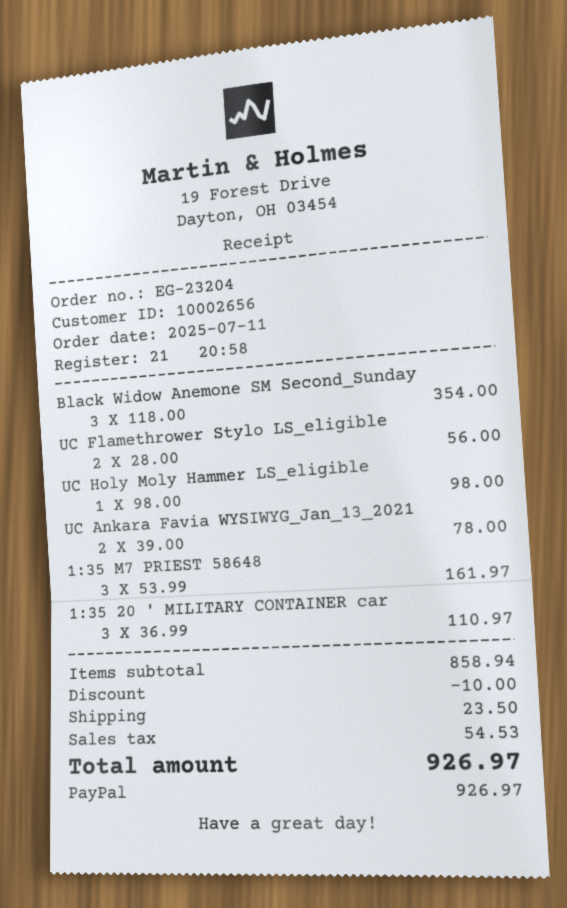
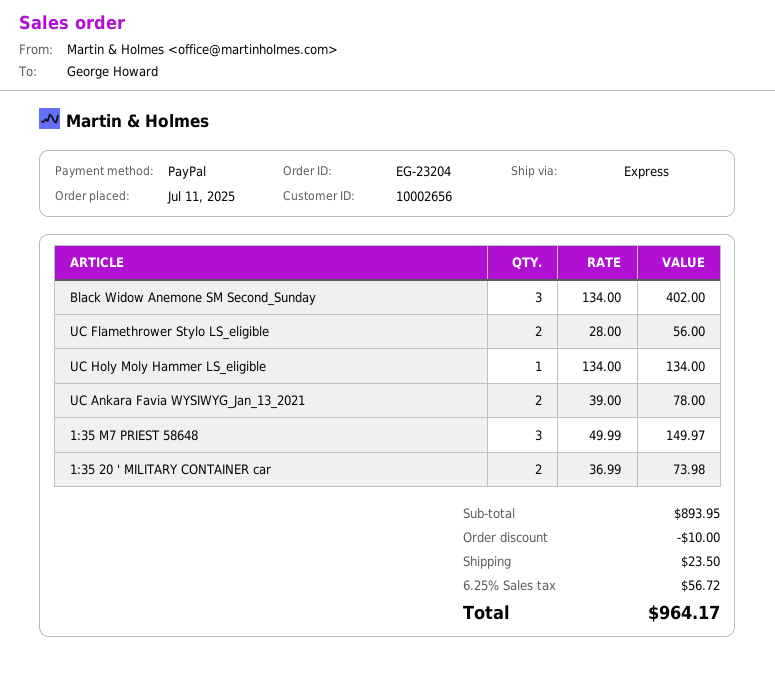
Black Widow Anemone SM Second_Sunday: 3 x 118.00 = 354.00 -> 3 x 134.00 = 402.00
UC Holy Moly Hammer LS_eligible: 1 x 98.00 = 98.00 -> 1 x 134.00 = 134.00
1:35 M7 PRIEST 58648: 3 x 53.99 = 161.97 -> 3 x 49.99 = 149.97
1:35 20 ' MILITARY CONTAINER car: 3 x 36.99 = 110.97 -> 2 x 36.99 = 73.98
subtotal: 858.94 -> 893.95
tax: 54.53 -> 56.72
total: 926.97 -> 964.17

